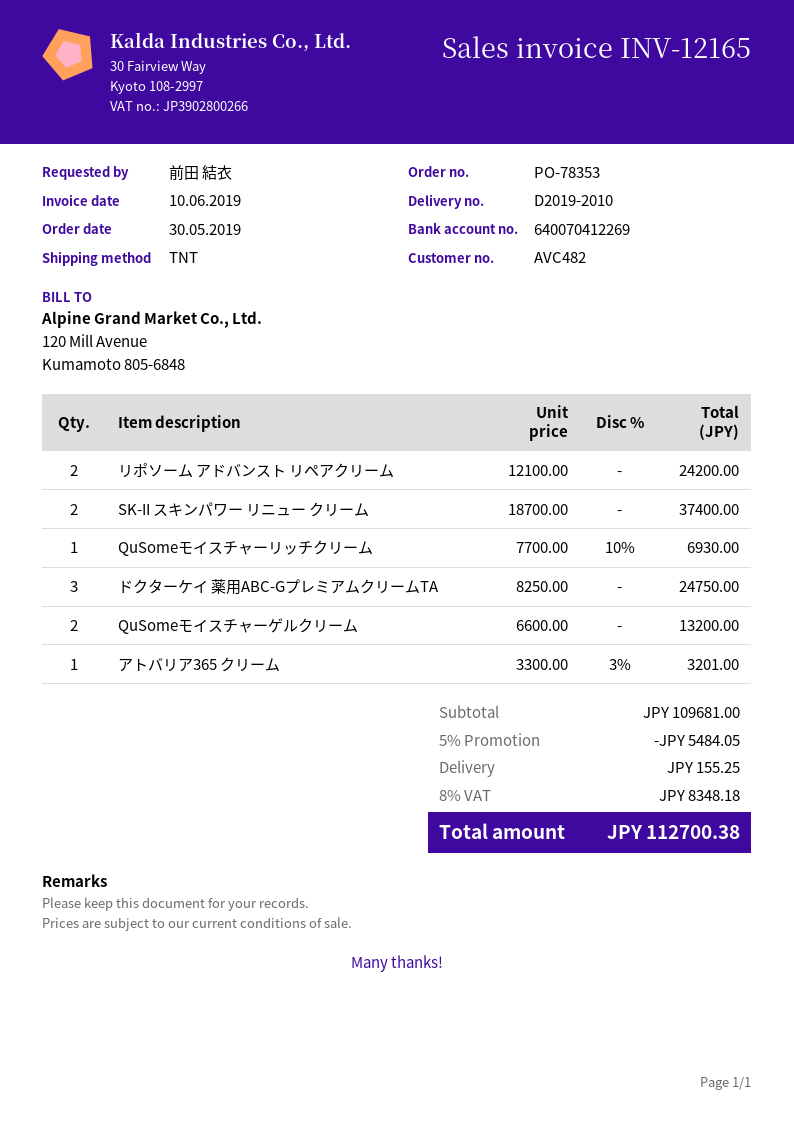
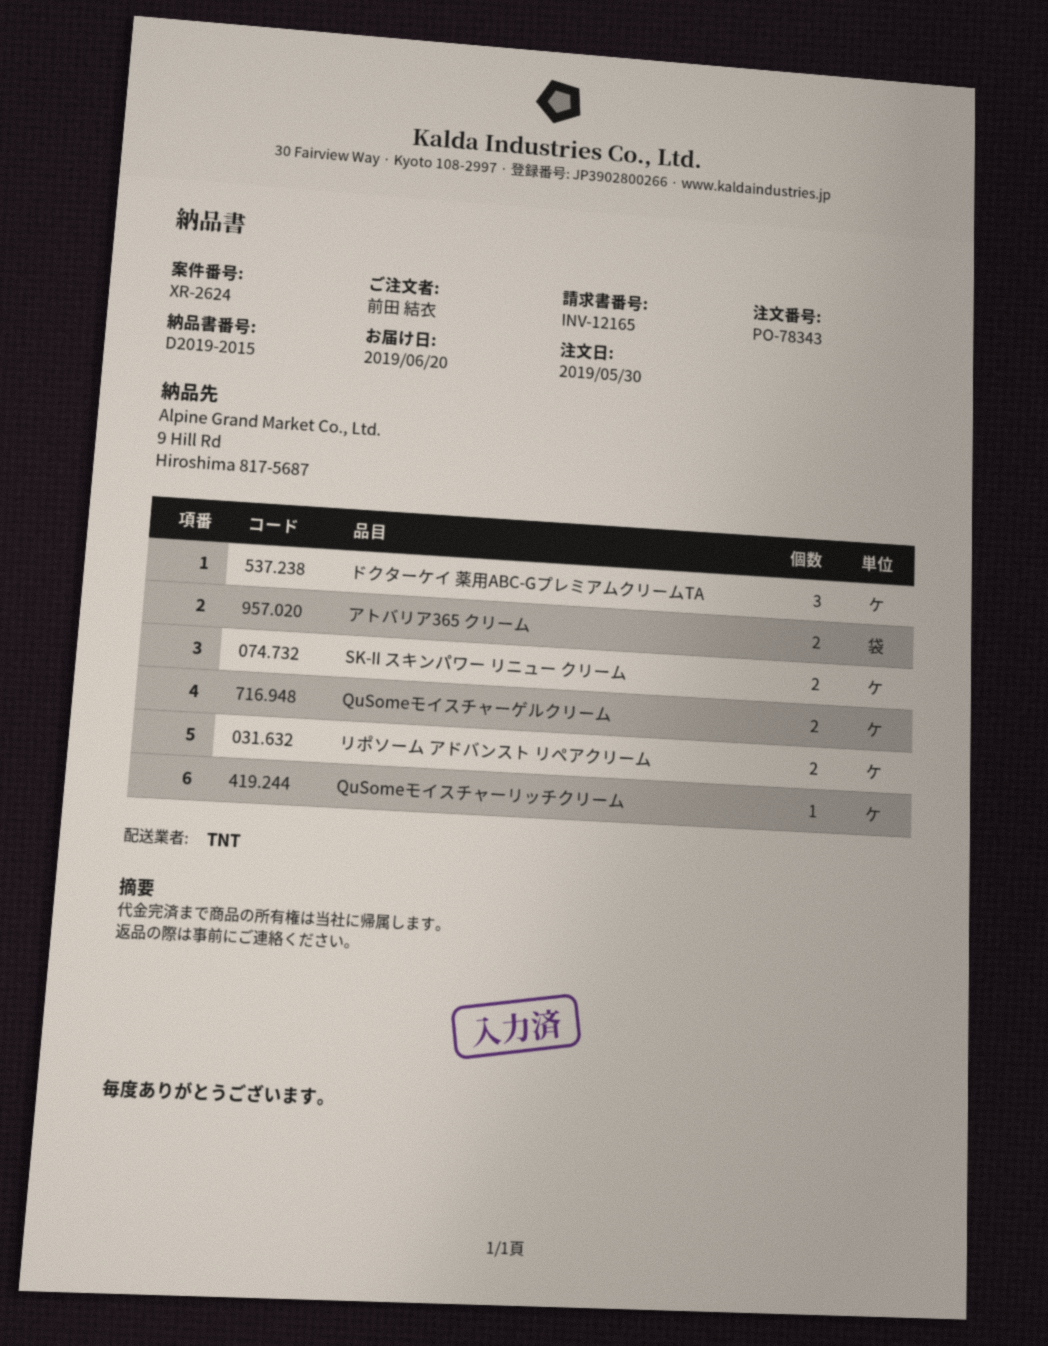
order number: PO-78353 -> PO-78343
delivery note number: D2019-2010 -> D2019-2015
アトバリア365 クリーム: 1 -> 2

